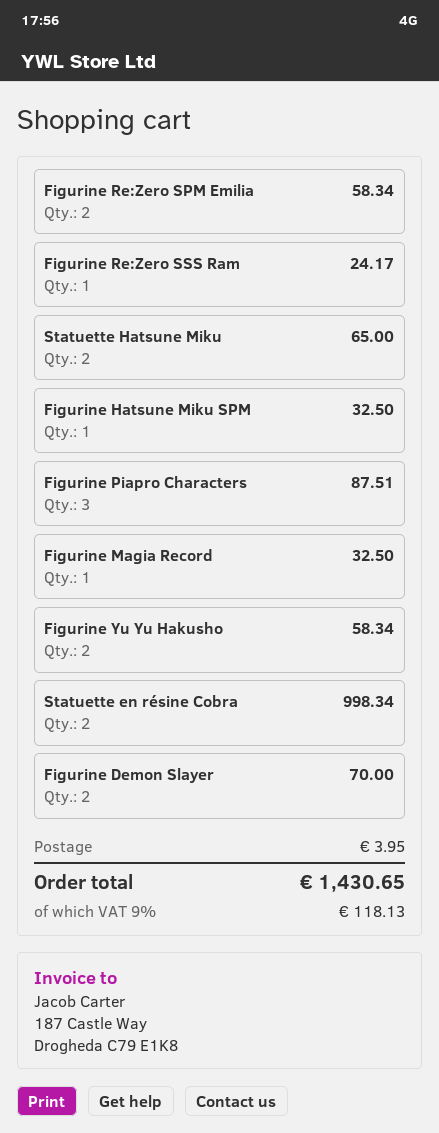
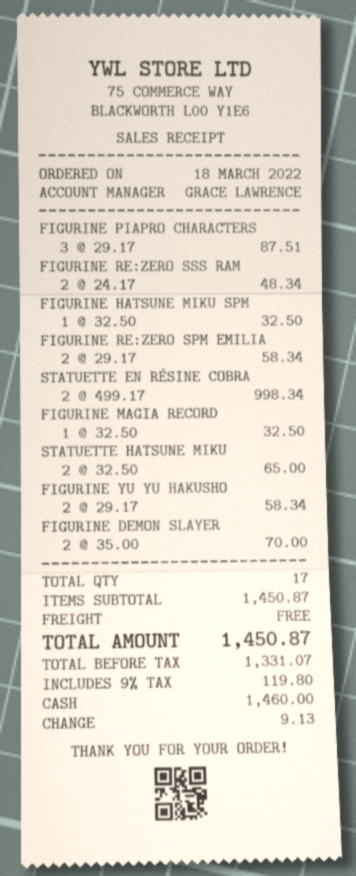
Figurine Re:Zero SSS Ram: 1 for 24.17 -> 2 for 48.34
shipping: 3.95 -> 0.00
tax: 9% = 118.13 -> 9% = 119.80
total: 1430.65 -> 1450.87

